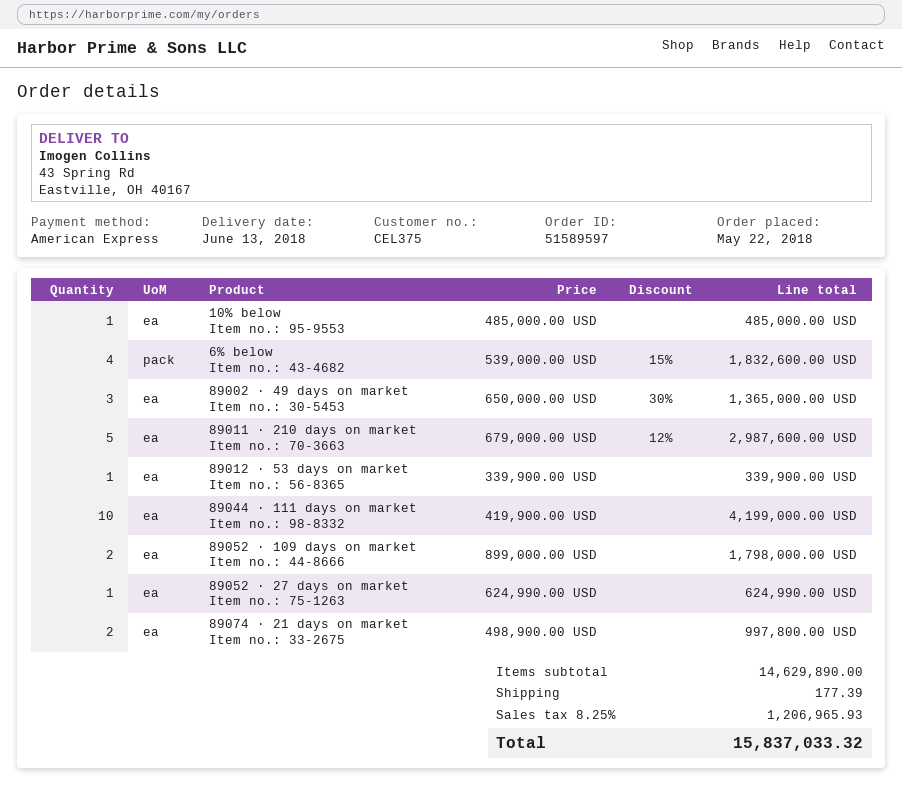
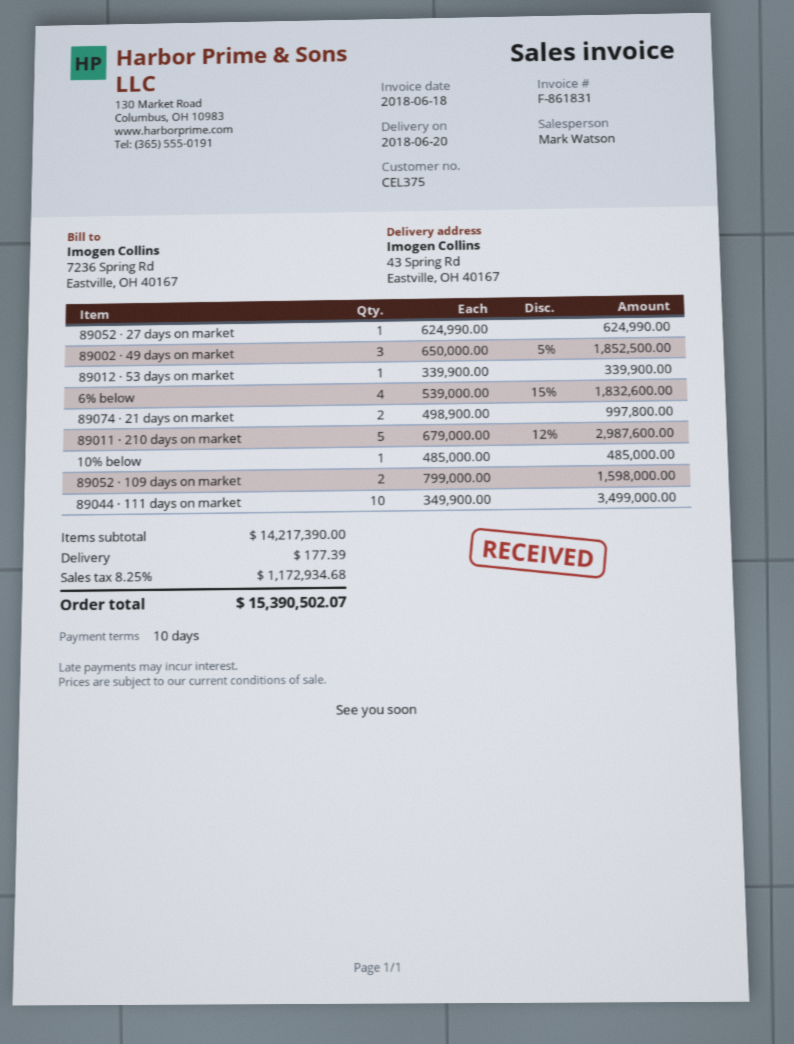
delivery date: 2018-06-13 -> 2018-06-20
89002 · 49 days on market: 3 x 650000.00 - 30% = 1365000.00 -> 3 x 650000.00 - 5% = 1852500.00
89044 · 111 days on market: 10 x 419900.00 = 4199000.00 -> 10 x 349900.00 = 3499000.00
89052 · 109 days on market: 2 x 899000.00 = 1798000.00 -> 2 x 799000.00 = 1598000.00
subtotal: 14629890.00 -> 14217390.00
tax: 8.25% = 1206965.93 -> 8.25% = 1172934.68
total: 15837033.32 -> 15390502.07

